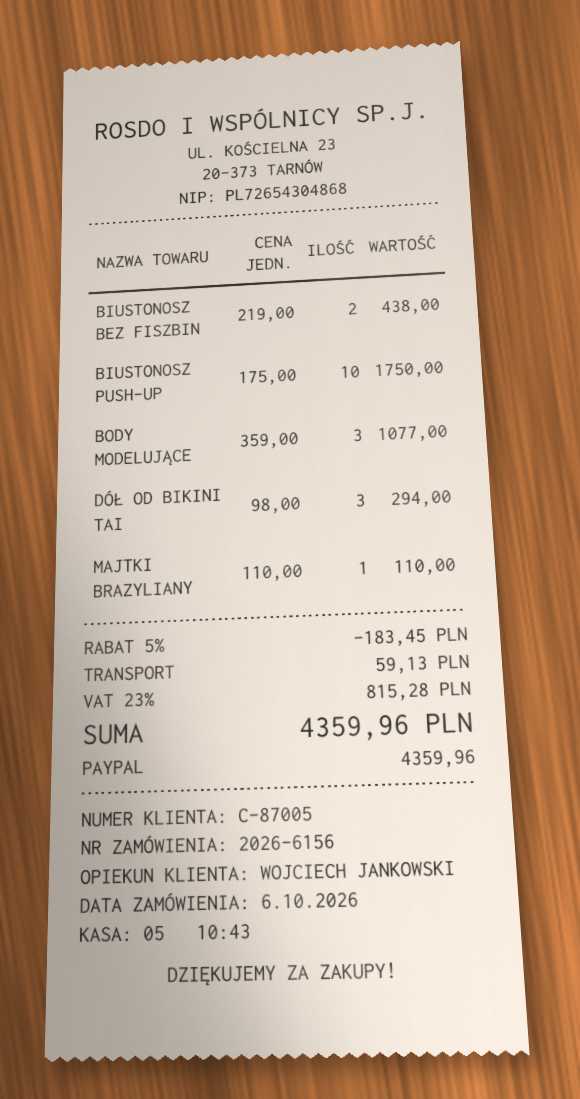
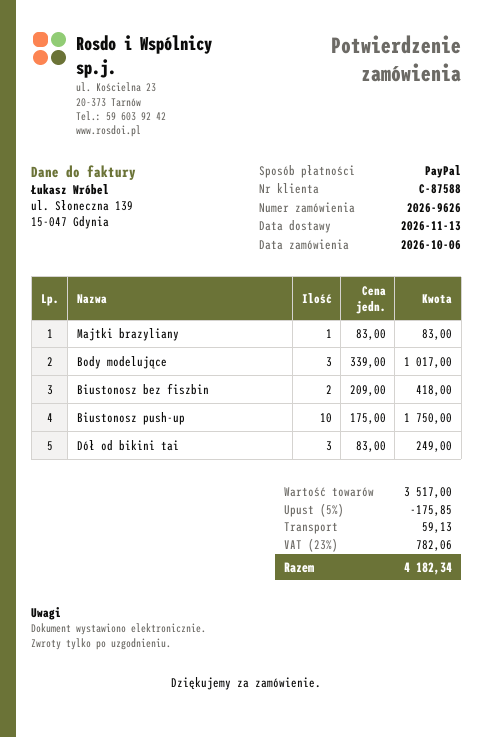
order number: 2026-6156 -> 2026-9626
customer number: C-87005 -> C-87588
BIUSTONOSZ BEZ FISZBIN: 2 x 219.00 = 438.00 -> 2 x 209.00 = 418.00
BODY MODELUJĄCE: 3 x 359.00 = 1077.00 -> 3 x 339.00 = 1017.00
DÓŁ OD BIKINI TAI: 3 x 98.00 = 294.00 -> 3 x 83.00 = 249.00
MAJTKI BRAZYLIANY: 1 x 110.00 = 110.00 -> 1 x 83.00 = 83.00
discount: 5% = 183.45 -> 5% = 175.85
tax: 23% = 815.28 -> 23% = 782.06
total: 4359.96 -> 4182.34

